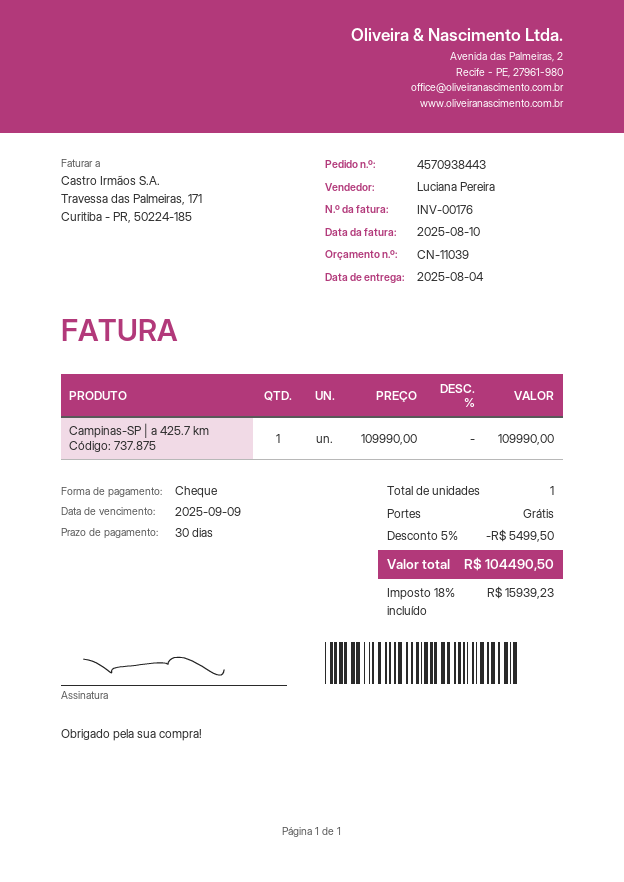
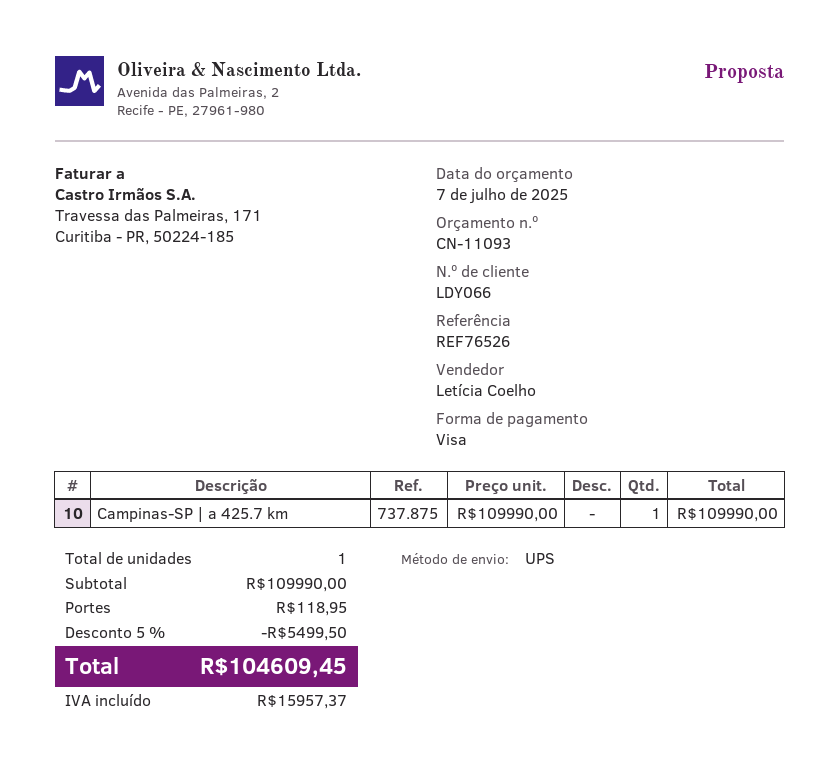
quote number: CN-11039 -> CN-11093
sales rep: Luciana Pereira -> Letícia Coelho
payment method: cheque -> Visa
shipping: 0.00 -> 118.95
tax: 15939.23 -> 15957.37
total: 104490.50 -> 104609.45

